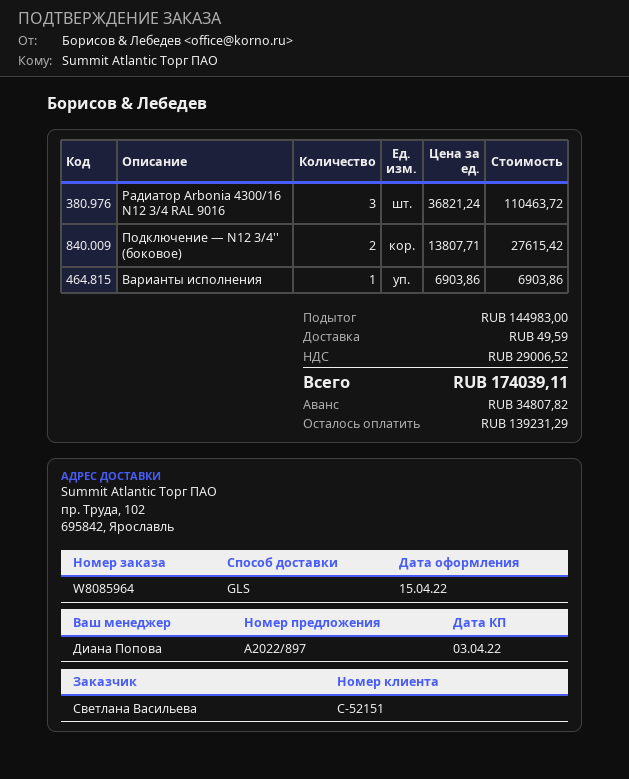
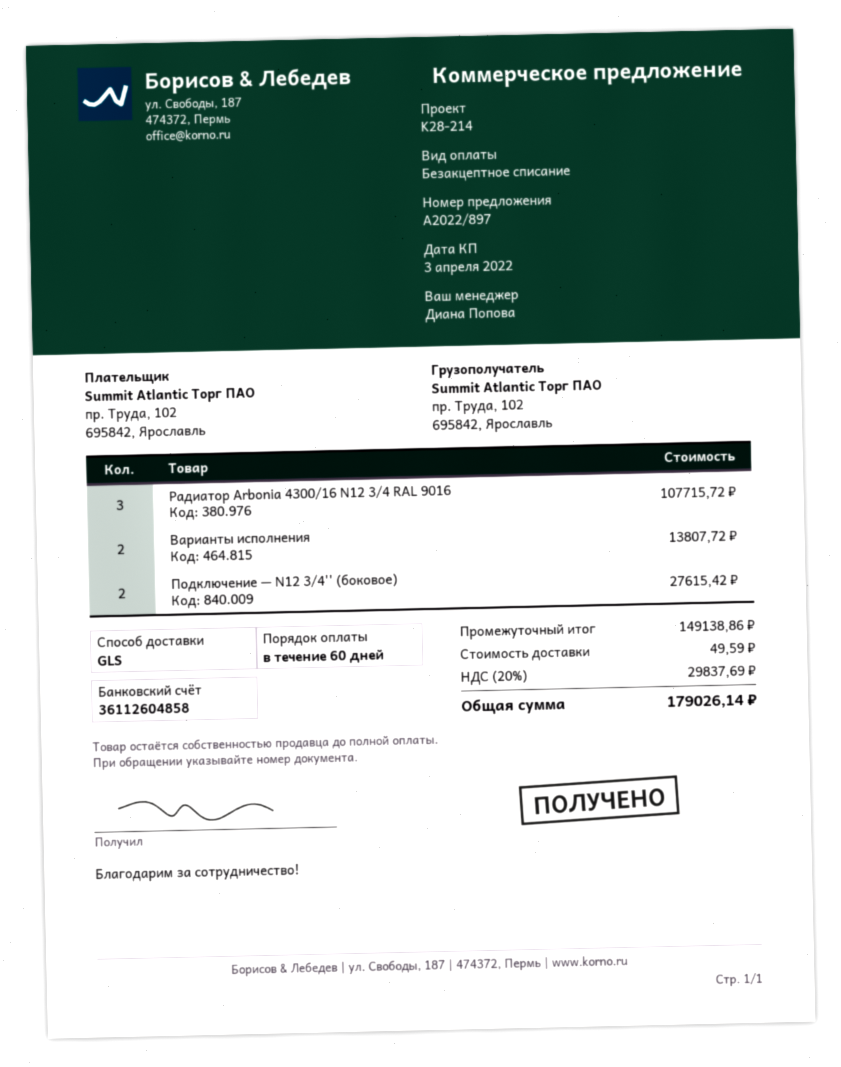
Радиатор Arbonia 4300/16 N12 3/4 RAL 9016: 3 for 110463.72 -> 3 for 107715.72
Варианты исполнения: 1 for 6903.86 -> 2 for 13807.72
subtotal: 144983.00 -> 149138.86
tax: 29006.52 -> 29837.69
total: 174039.11 -> 179026.14

